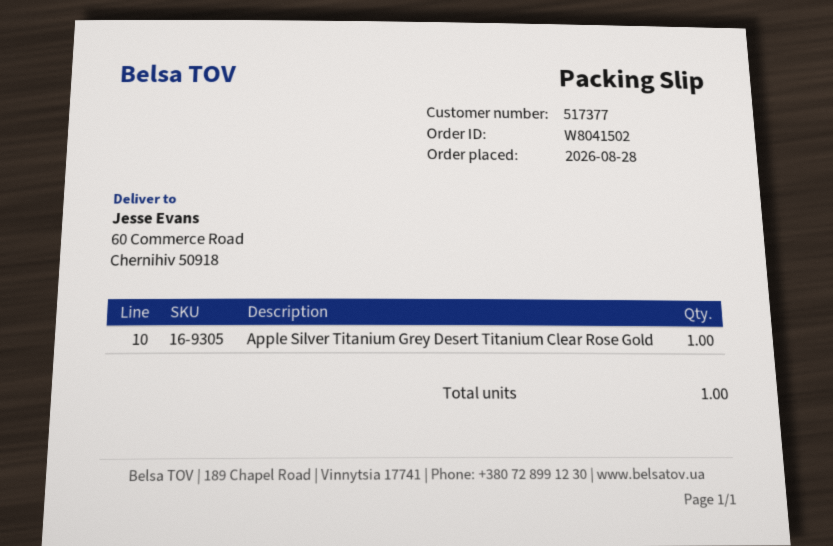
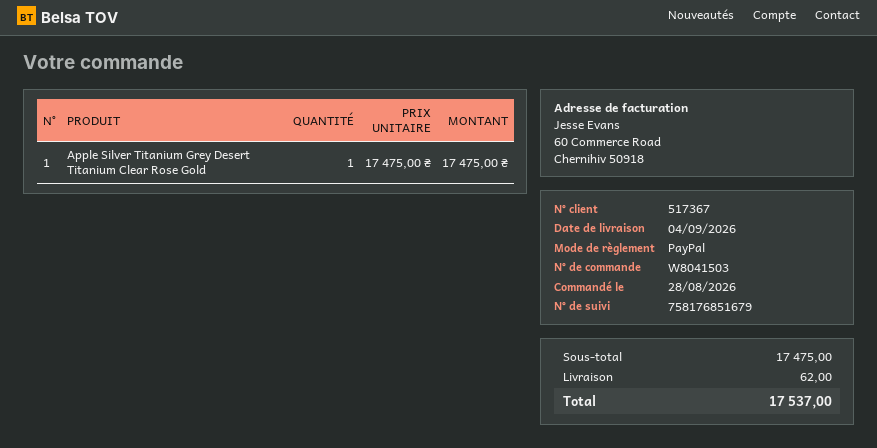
order number: W8041502 -> W8041503
customer number: 517377 -> 517367

